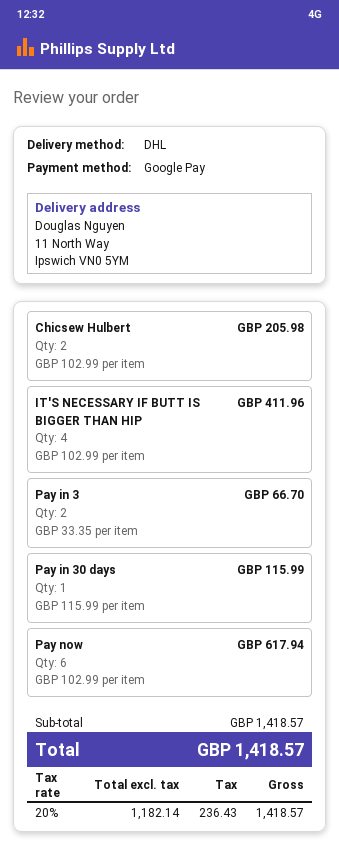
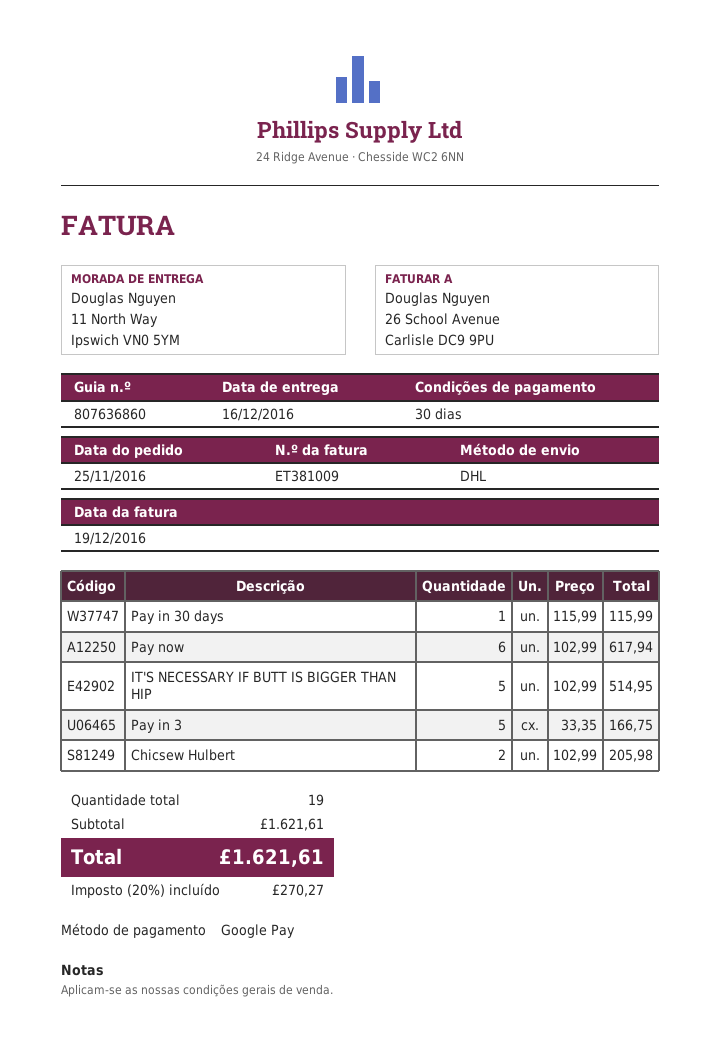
IT'S NECESSARY IF BUTT IS BIGGER THAN HIP: 4 x 102.99 = 411.96 -> 5 x 102.99 = 514.95
Pay in 3: 2 x 33.35 = 66.70 -> 5 x 33.35 = 166.75
subtotal: 1418.57 -> 1621.61
tax: 20% = 236.43 -> 20% = 270.27
total: 1418.57 -> 1621.61

